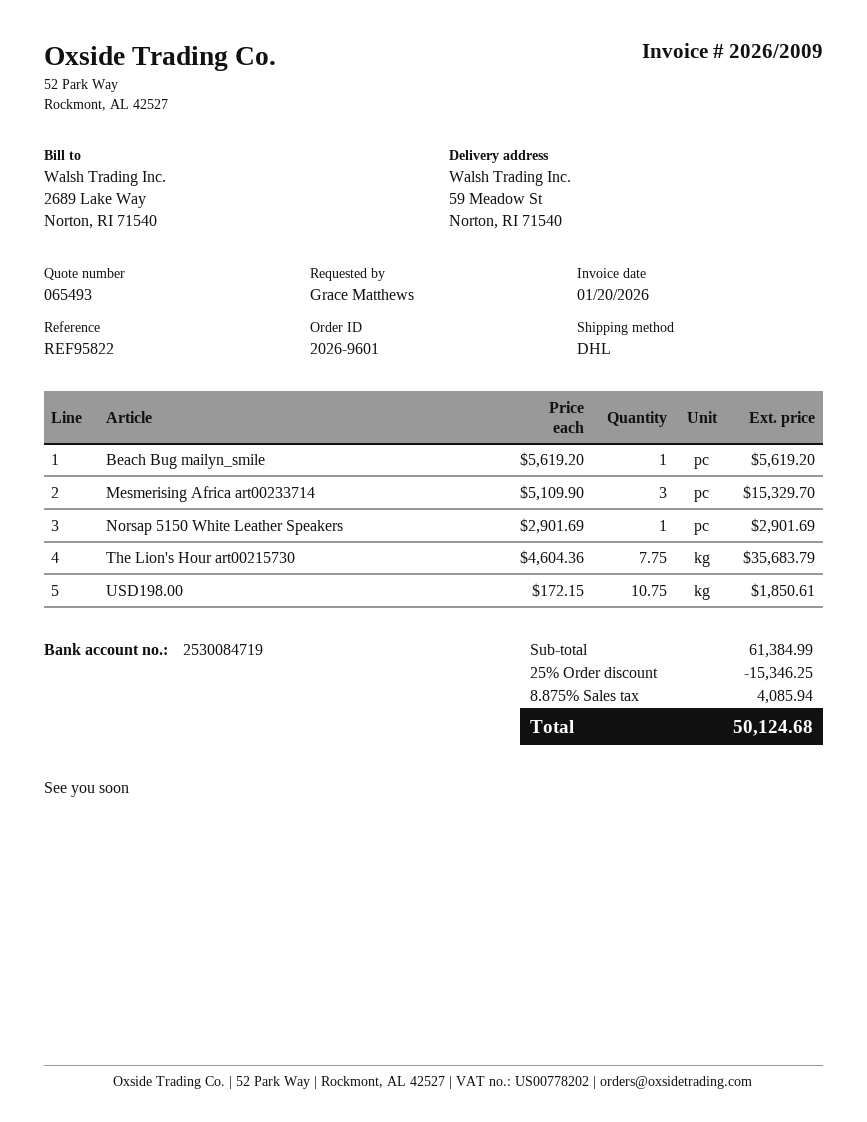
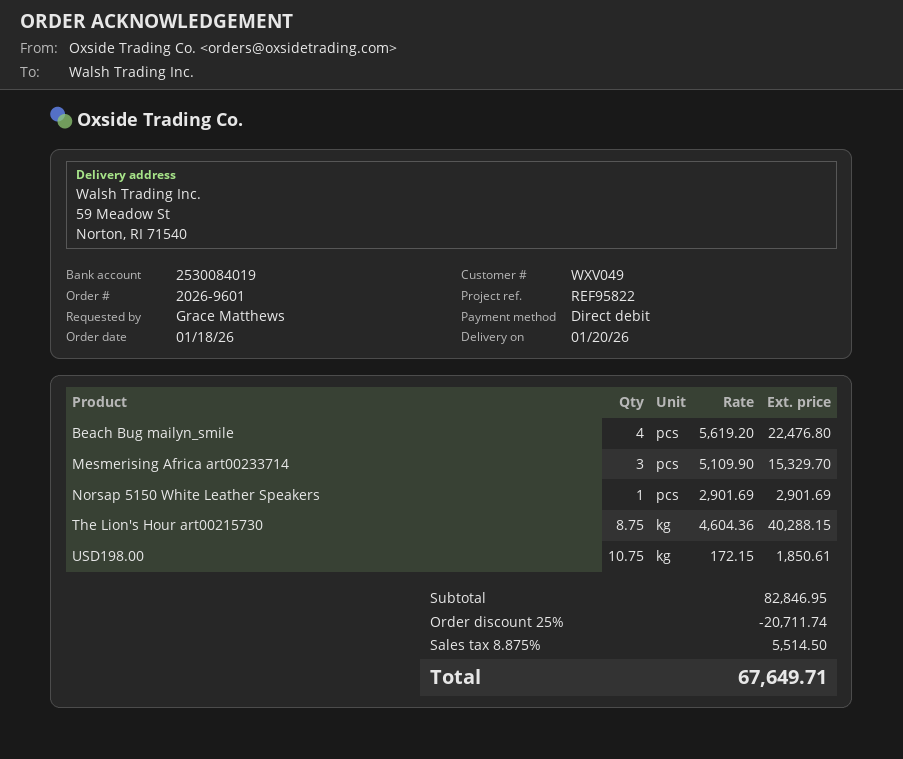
bank account: 2530084719 -> 2530084019
Beach Bug mailyn_smile: 1 x 5619.20 = 5619.20 -> 4 x 5619.20 = 22476.80
The Lion's Hour art00215730: 7.75 x 4604.36 = 35683.79 -> 8.75 x 4604.36 = 40288.15
subtotal: 61384.99 -> 82846.95
discount: 25% = 15346.25 -> 25% = 20711.74
tax: 8.875% = 4085.94 -> 8.875% = 5514.50
total: 50124.68 -> 67649.71

